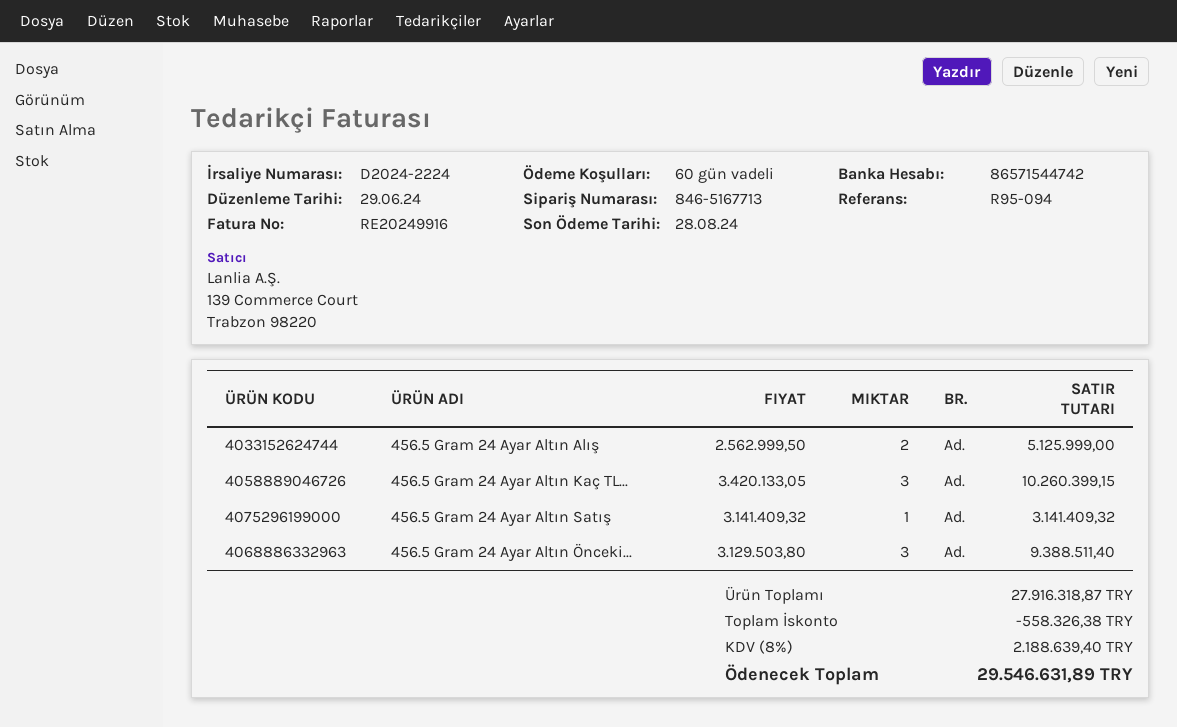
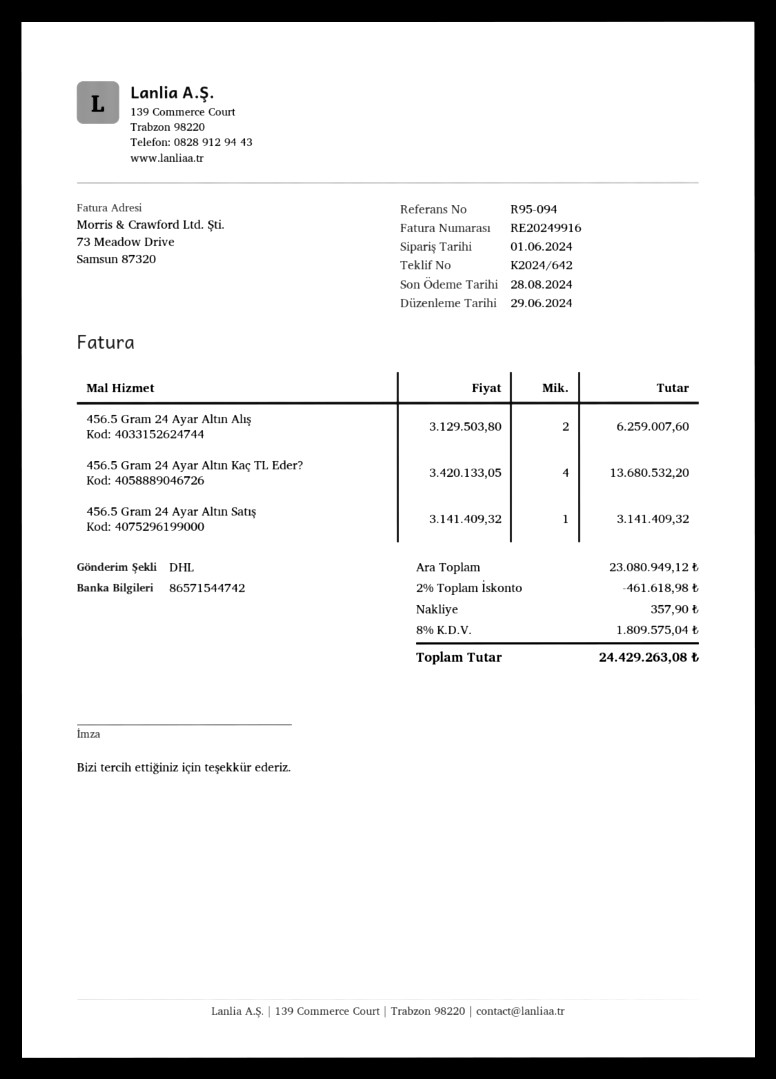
456.5 Gram 24 Ayar Altın Alış: 2 x 2562999.50 = 5125999.00 -> 2 x 3129503.80 = 6259007.60
456.5 Gram 24 Ayar Altın Kaç TL...: 3 x 3420133.05 = 10260399.15 -> 4 x 3420133.05 = 13680532.20
456.5 Gram 24 Ayar Altın Önceki...: 3 x 3129503.80 = 9388511.40 -> none
subtotal: 27916318.87 -> 23080949.12
discount: 558326.38 -> 461618.98
shipping: none -> 357.90
tax: 8% = 2188639.40 -> 8% = 1809575.04
total: 29546631.89 -> 24429263.08

